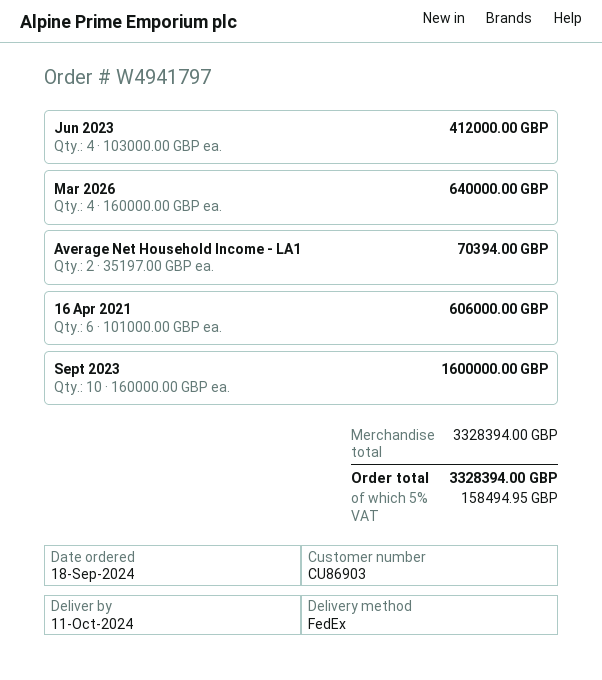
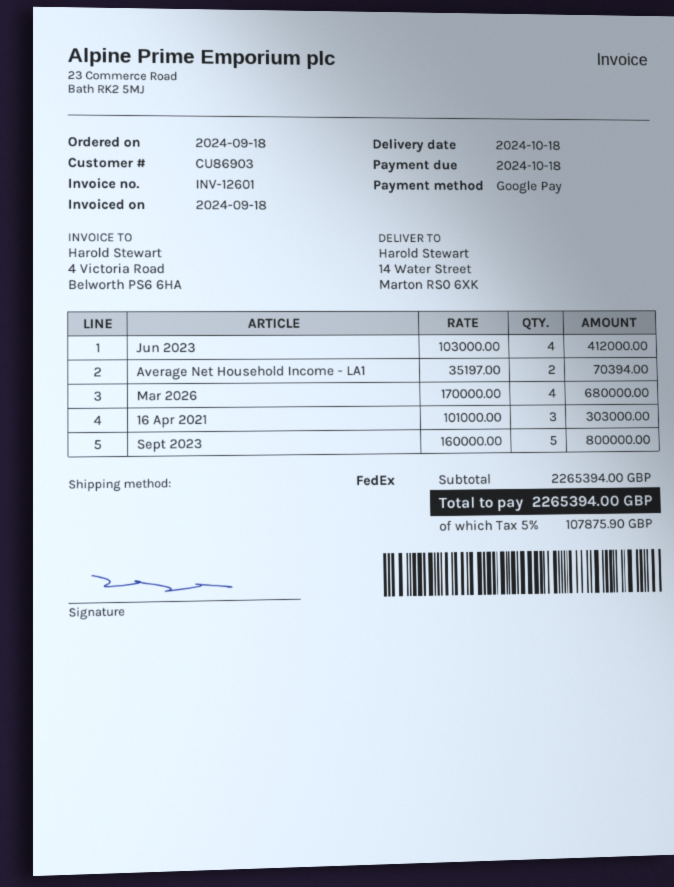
delivery date: 2024-10-11 -> 2024-10-18
Mar 2026: 4 x 160000.00 = 640000.00 -> 4 x 170000.00 = 680000.00
16 Apr 2021: 6 x 101000.00 = 606000.00 -> 3 x 101000.00 = 303000.00
Sept 2023: 10 x 160000.00 = 1600000.00 -> 5 x 160000.00 = 800000.00
subtotal: 3328394.00 -> 2265394.00
tax: 5% = 158494.95 -> 5% = 107875.90
total: 3328394.00 -> 2265394.00

